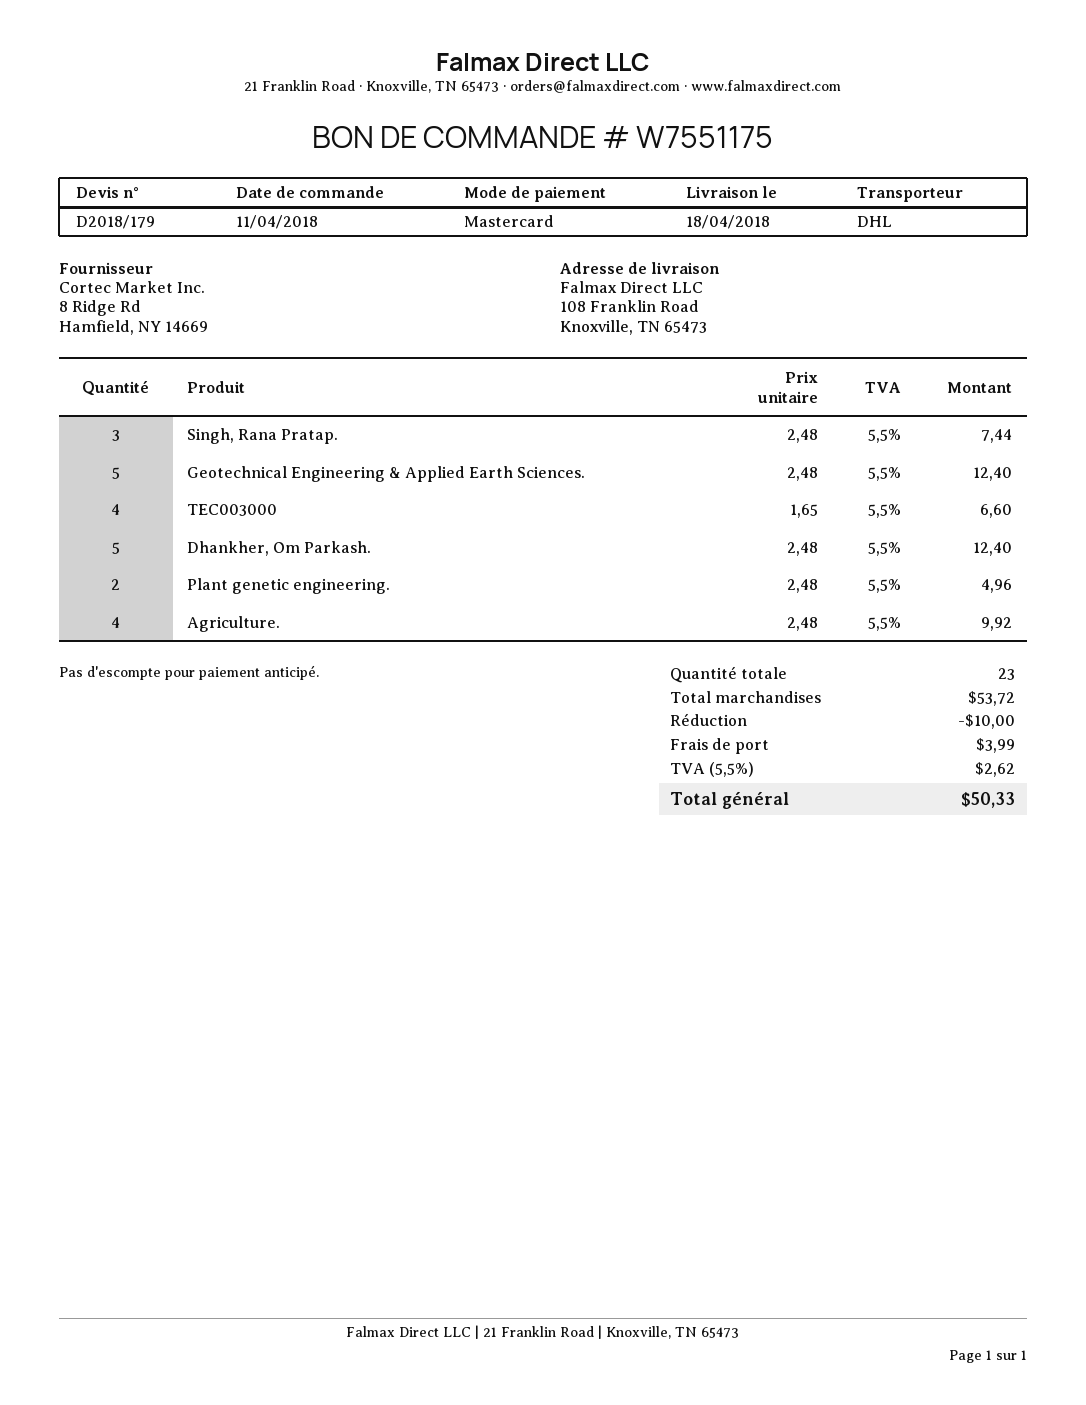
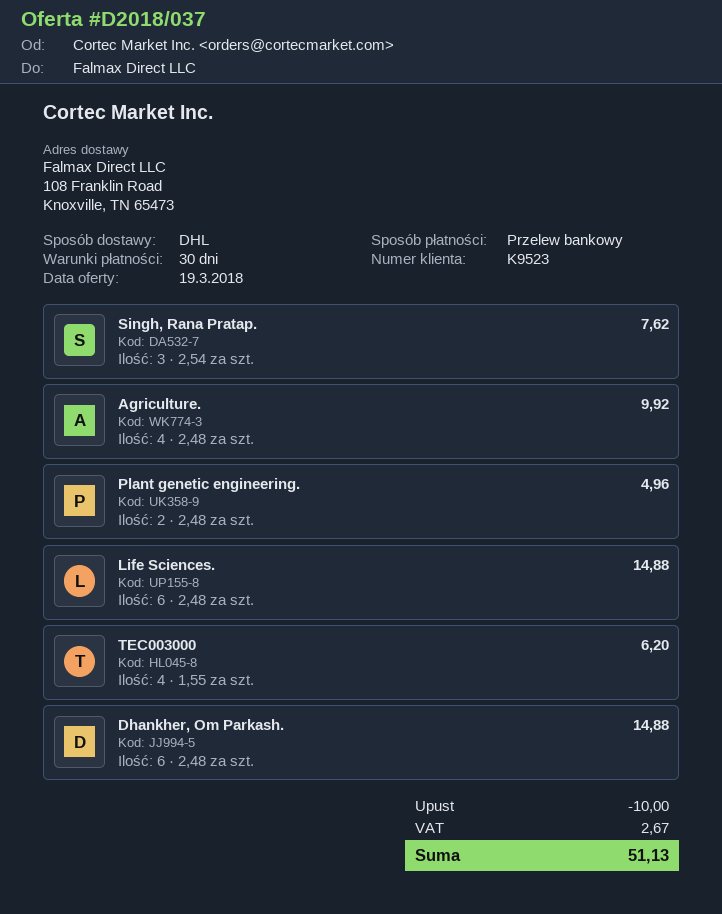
quote number: D2018/179 -> D2018/037
payment method: Mastercard -> bank transfer
Singh, Rana Pratap.: 3 x 2.48 = 7.44 -> 3 x 2.54 = 7.62
Geotechnical Engineering & Applied Earth Sciences.: 5 x 2.48 = 12.40 -> none
TEC003000: 4 x 1.65 = 6.60 -> 4 x 1.55 = 6.20
Dhankher, Om Parkash.: 5 x 2.48 = 12.40 -> 6 x 2.48 = 14.88
Life Sciences.: none -> 6 x 2.48 = 14.88
shipping: 3.99 -> none
tax: 2.62 -> 2.67
total: 50.33 -> 51.13

